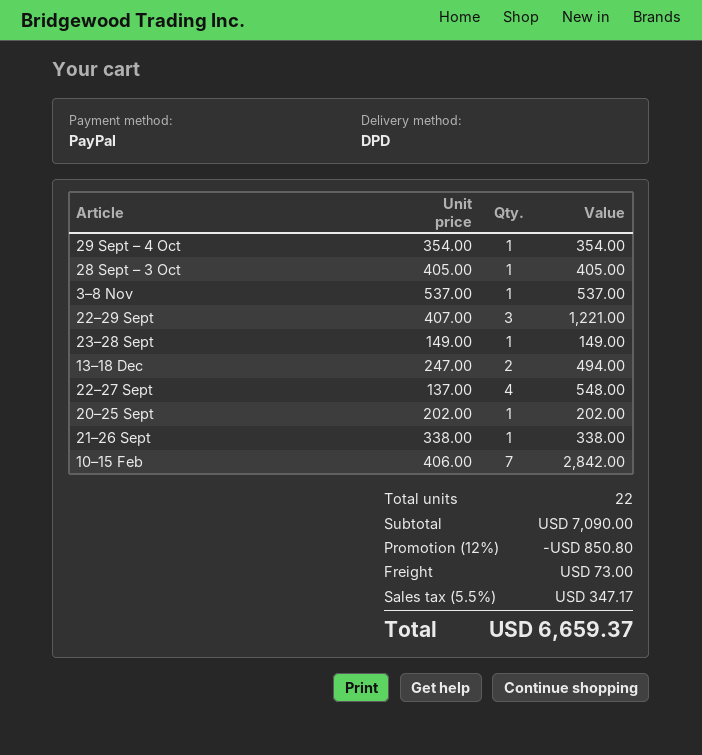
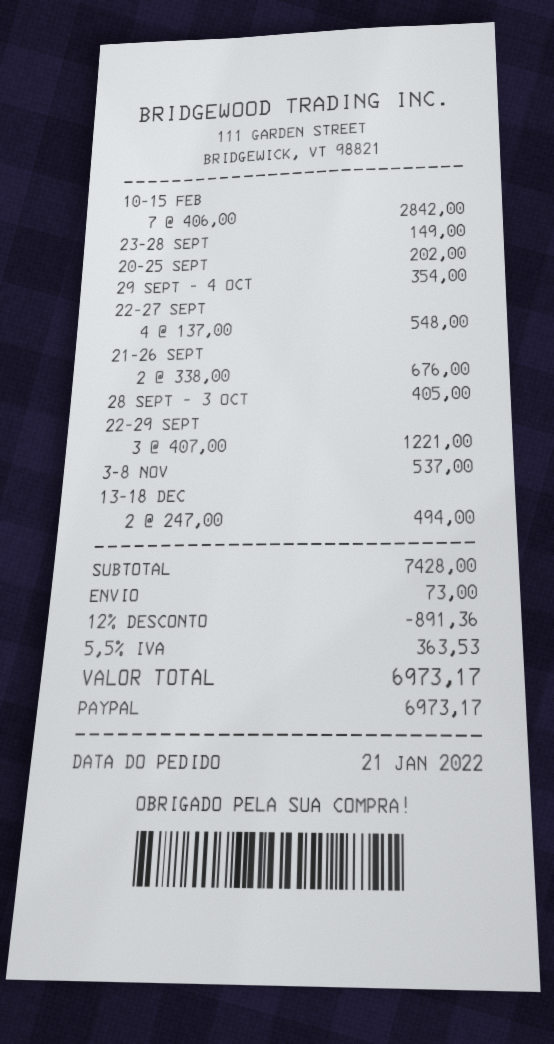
21–26 Sept: 1 x 338.00 = 338.00 -> 2 x 338.00 = 676.00
subtotal: 7090.00 -> 7428.00
discount: 12% = 850.80 -> 12% = 891.36
tax: 5.5% = 347.17 -> 5.5% = 363.53
total: 6659.37 -> 6973.17

